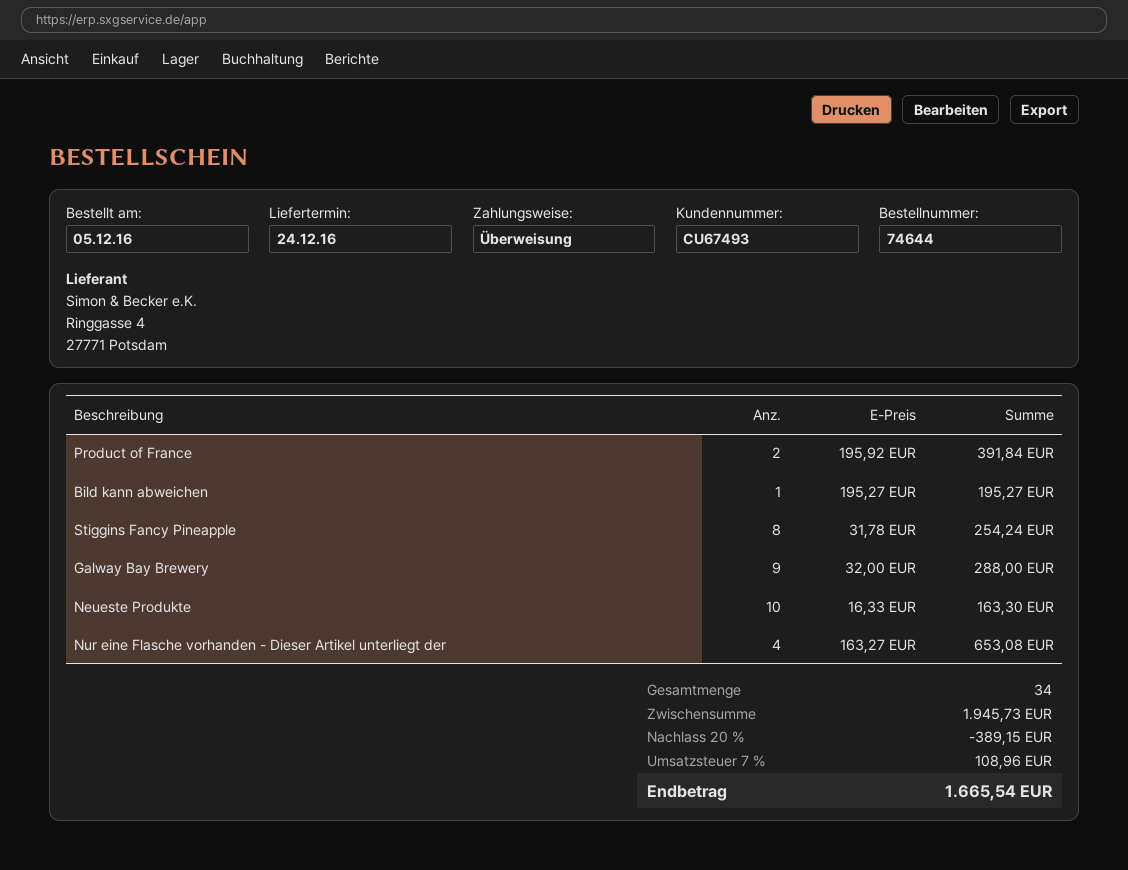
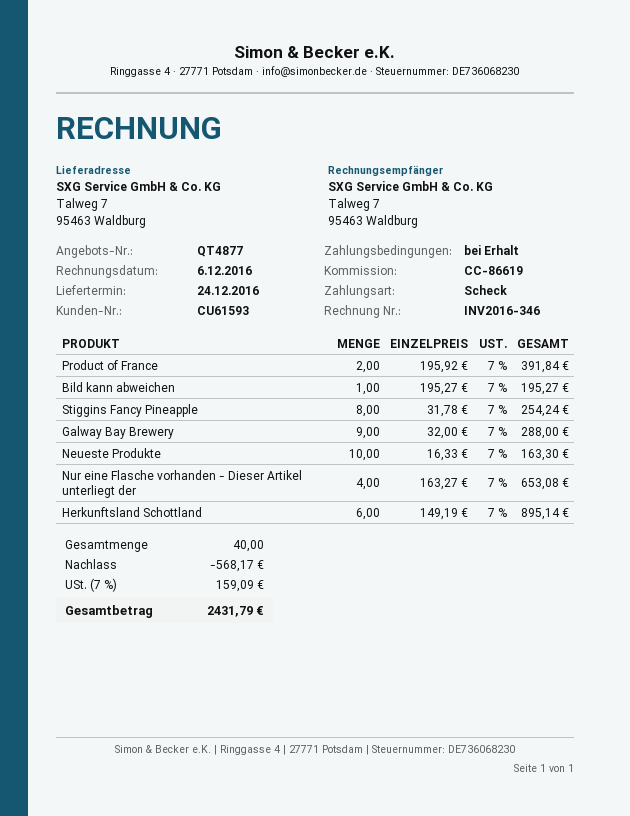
customer number: CU67493 -> CU61593
payment method: bank transfer -> cheque
Herkunftsland Schottland: none -> 6 x 149.19 = 895.14
total quantity: 34 -> 40
discount: 389.15 -> 568.17
tax: 7% = 108.96 -> 7% = 159.09
total: 1665.54 -> 2431.79

